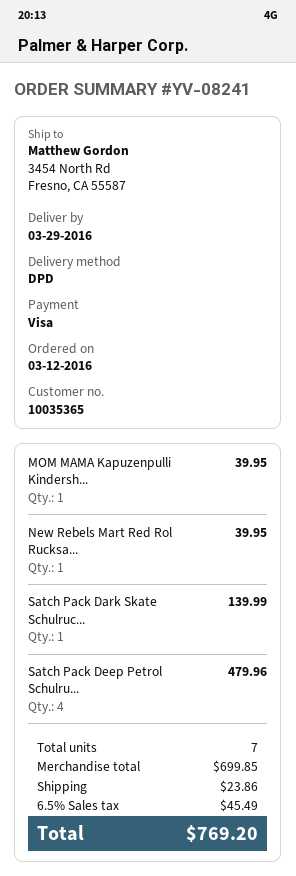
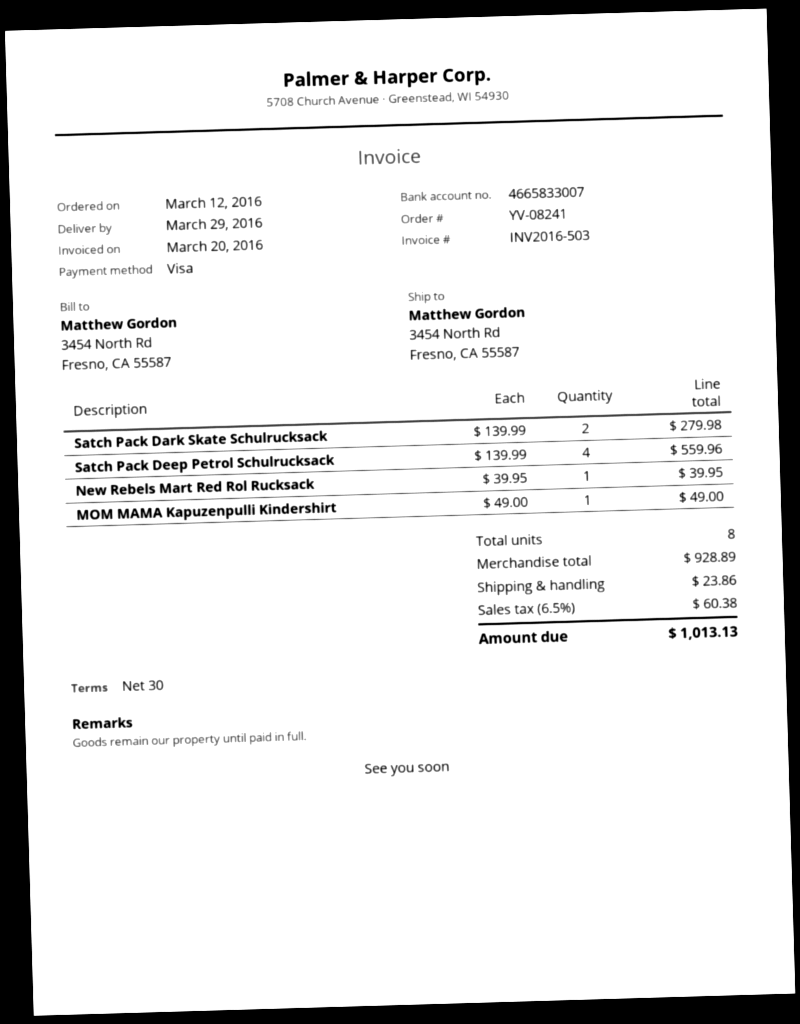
MOM MAMA Kapuzenpulli Kindersh...: 1 for 39.95 -> 1 for 49.00
Satch Pack Dark Skate Schulruc...: 1 for 139.99 -> 2 for 279.98
Satch Pack Deep Petrol Schulru...: 4 for 479.96 -> 4 for 559.96
total quantity: 7 -> 8
subtotal: 699.85 -> 928.89
tax: 6.5% = 45.49 -> 6.5% = 60.38
total: 769.20 -> 1013.13

